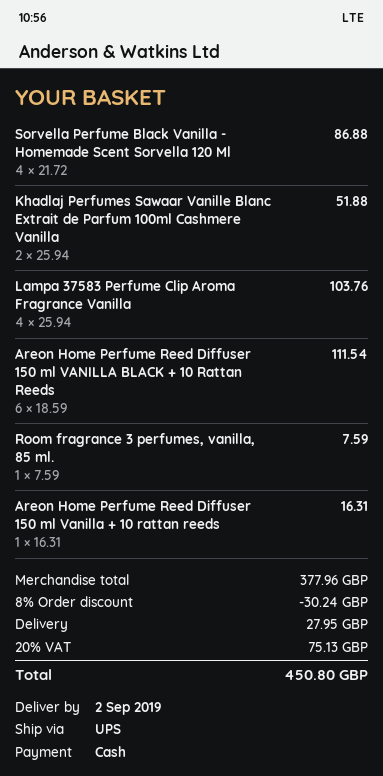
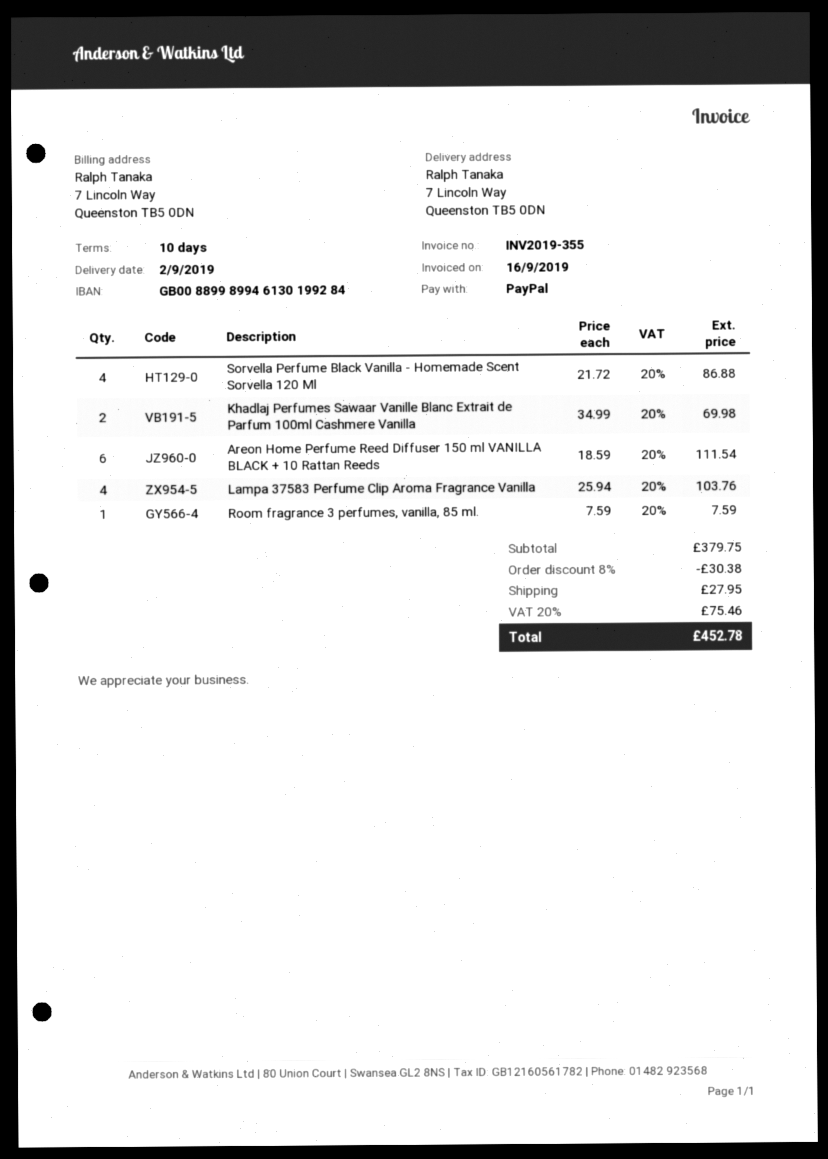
payment method: cash -> PayPal
Khadlaj Perfumes Sawaar Vanille Blanc Extrait de Parfum 100ml Cashmere Vanilla: 2 x 25.94 = 51.88 -> 2 x 34.99 = 69.98
Areon Home Perfume Reed Diffuser 150 ml Vanilla + 10 rattan reeds: 1 x 16.31 = 16.31 -> none
subtotal: 377.96 -> 379.75
discount: 8% = 30.24 -> 8% = 30.38
tax: 20% = 75.13 -> 20% = 75.46
total: 450.80 -> 452.78

